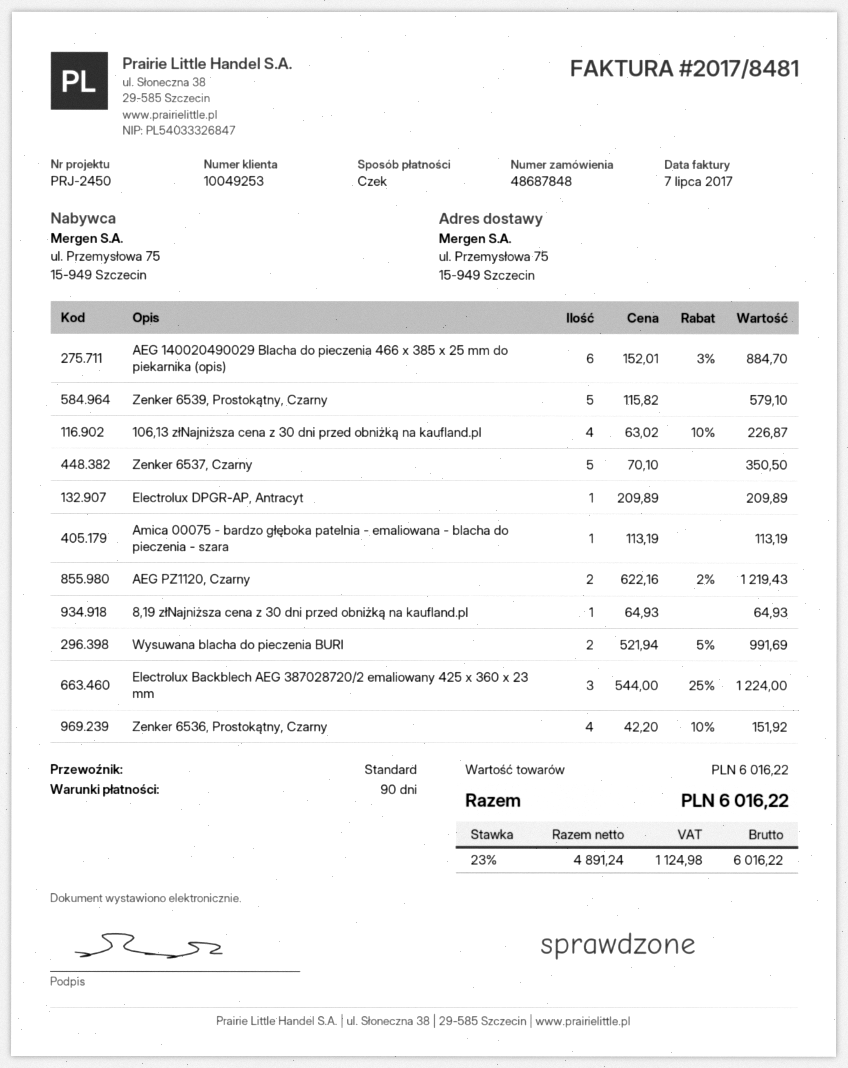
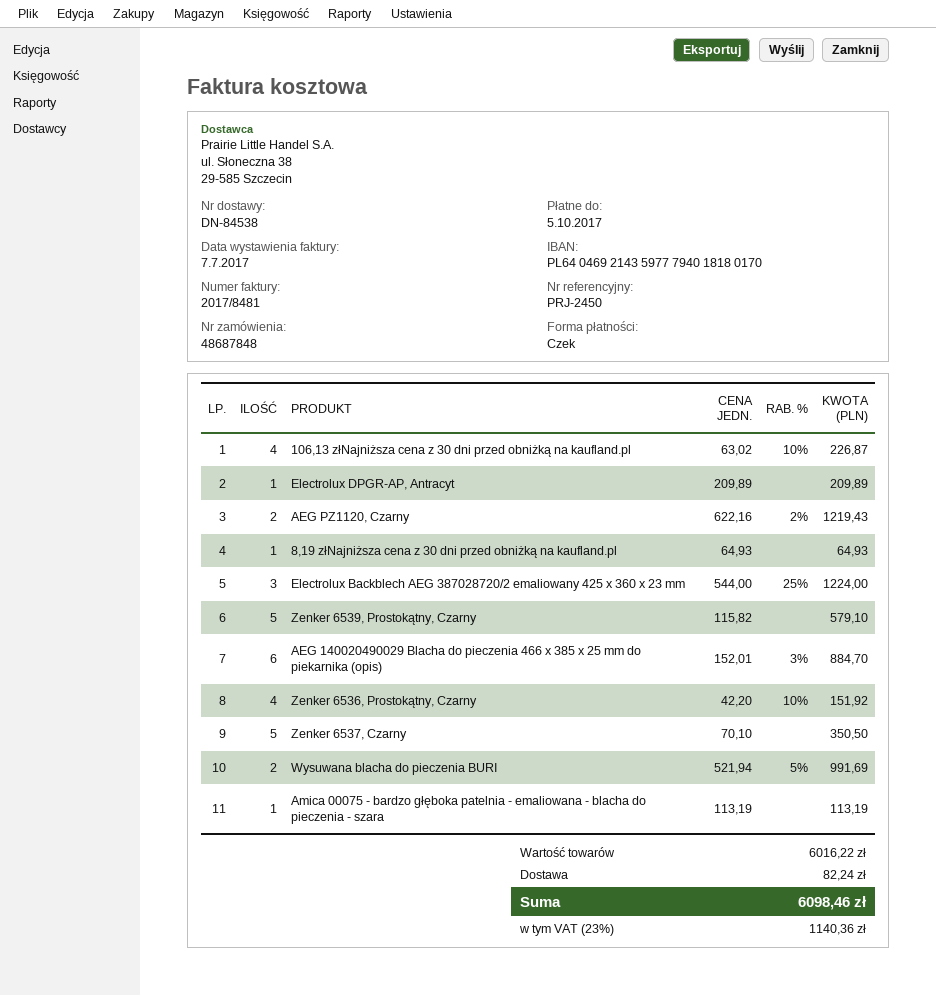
shipping: none -> 82.24
tax: 23% = 1124.98 -> 23% = 1140.36
total: 6016.22 -> 6098.46

